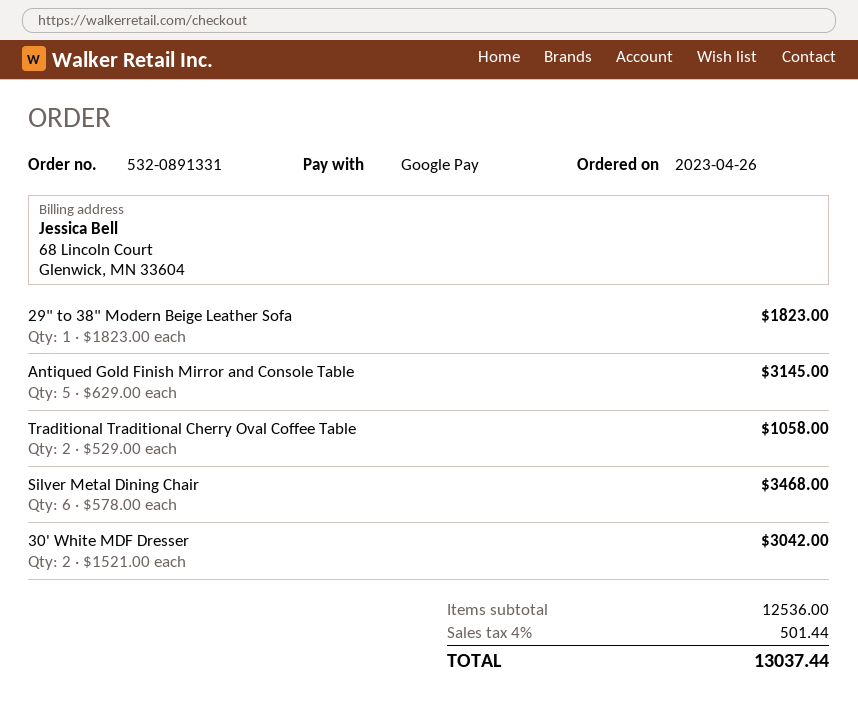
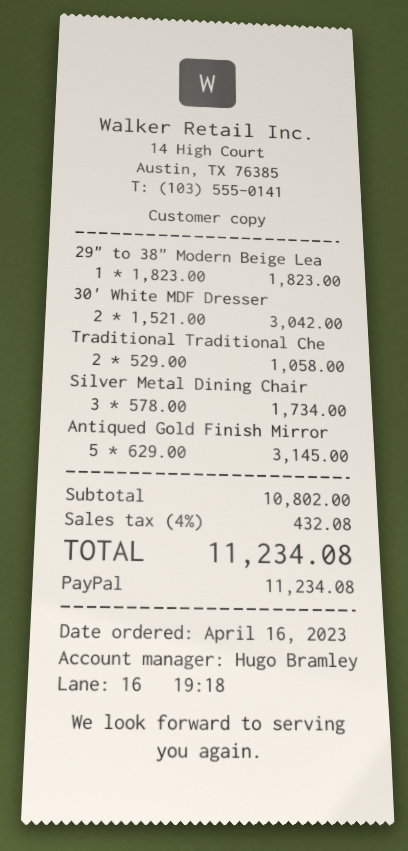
order date: 2023-04-26 -> 2023-04-16
payment method: Google Pay -> PayPal
Silver Metal Dining Chair: 6 x 578.00 = 3468.00 -> 3 x 578.00 = 1734.00
subtotal: 12536.00 -> 10802.00
tax: 4% = 501.44 -> 4% = 432.08
total: 13037.44 -> 11234.08

